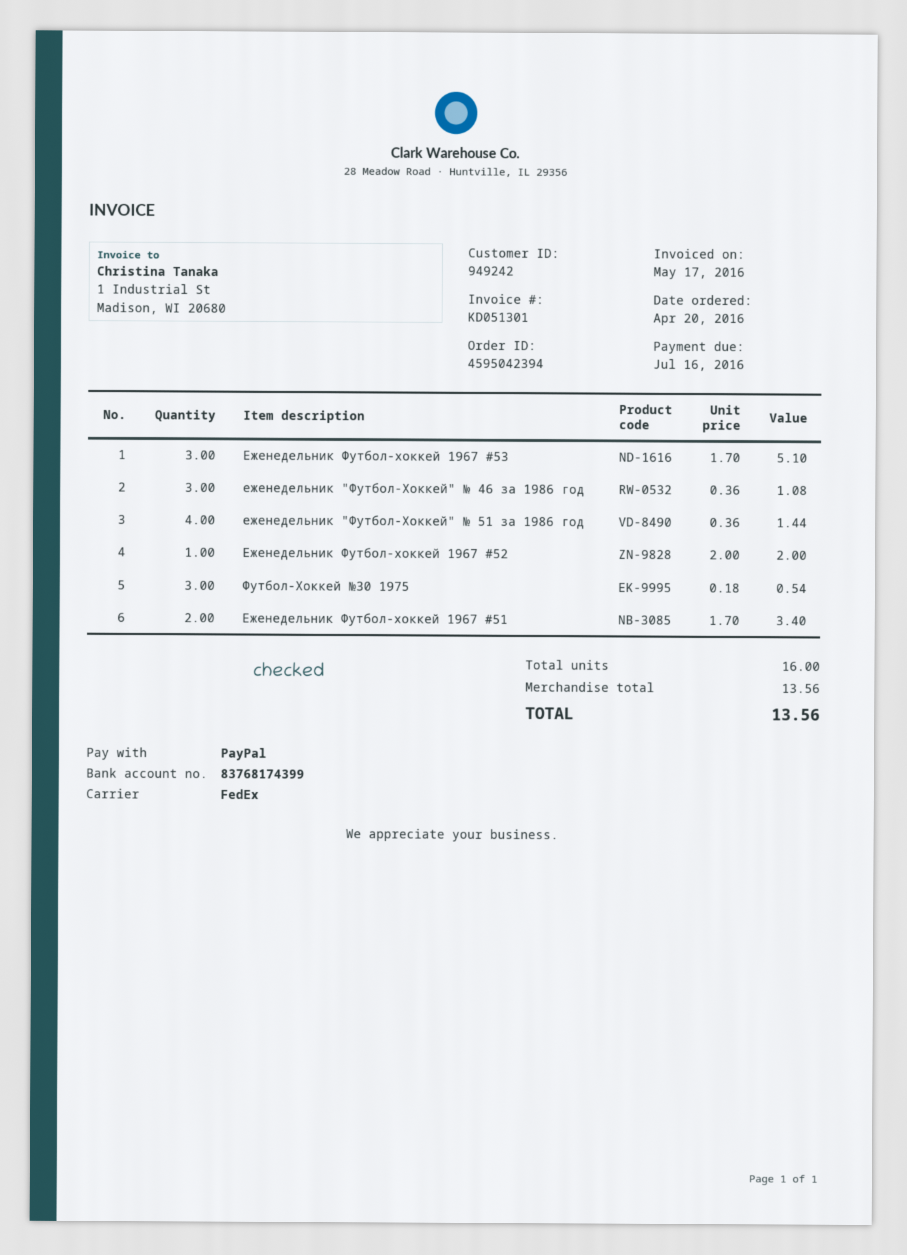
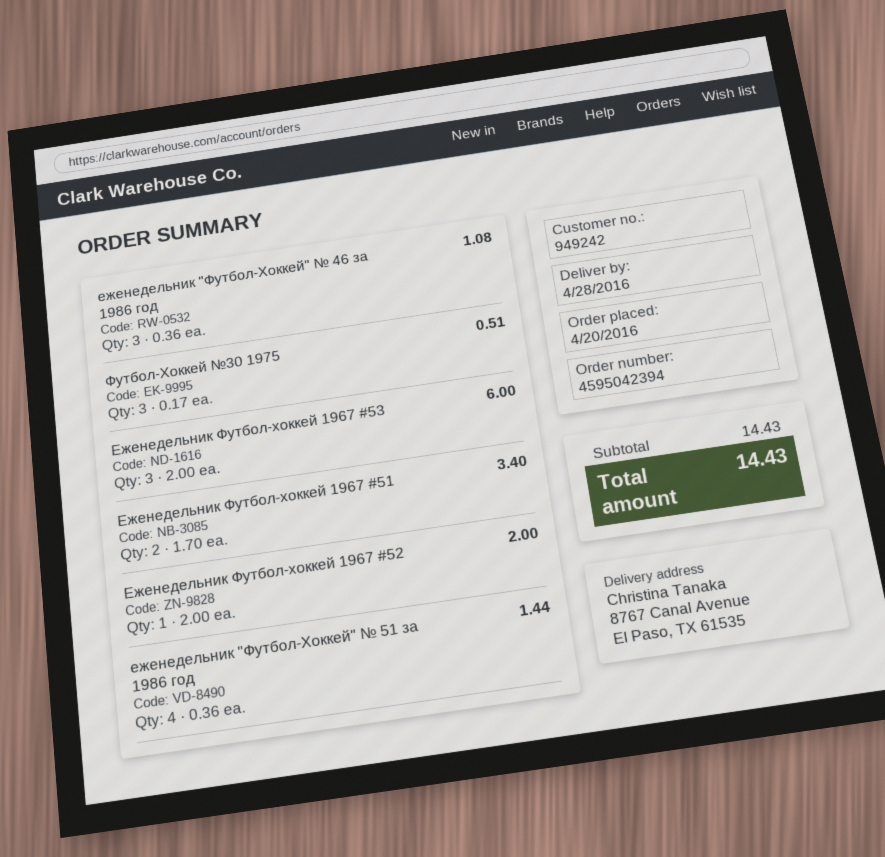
Еженедельник Футбол-хоккей 1967 #53: 3 x 1.70 = 5.10 -> 3 x 2.00 = 6.00
Футбол-Хоккей №30 1975: 3 x 0.18 = 0.54 -> 3 x 0.17 = 0.51
subtotal: 13.56 -> 14.43
total: 13.56 -> 14.43

